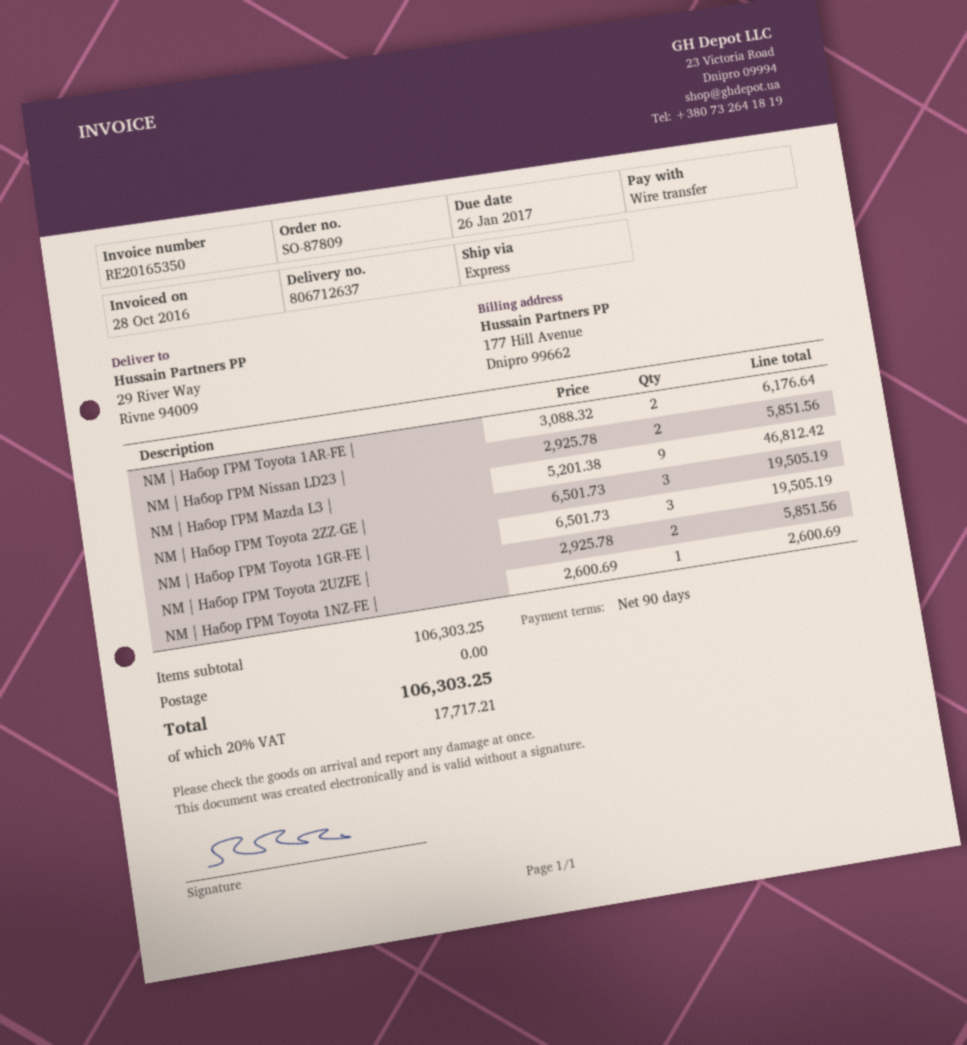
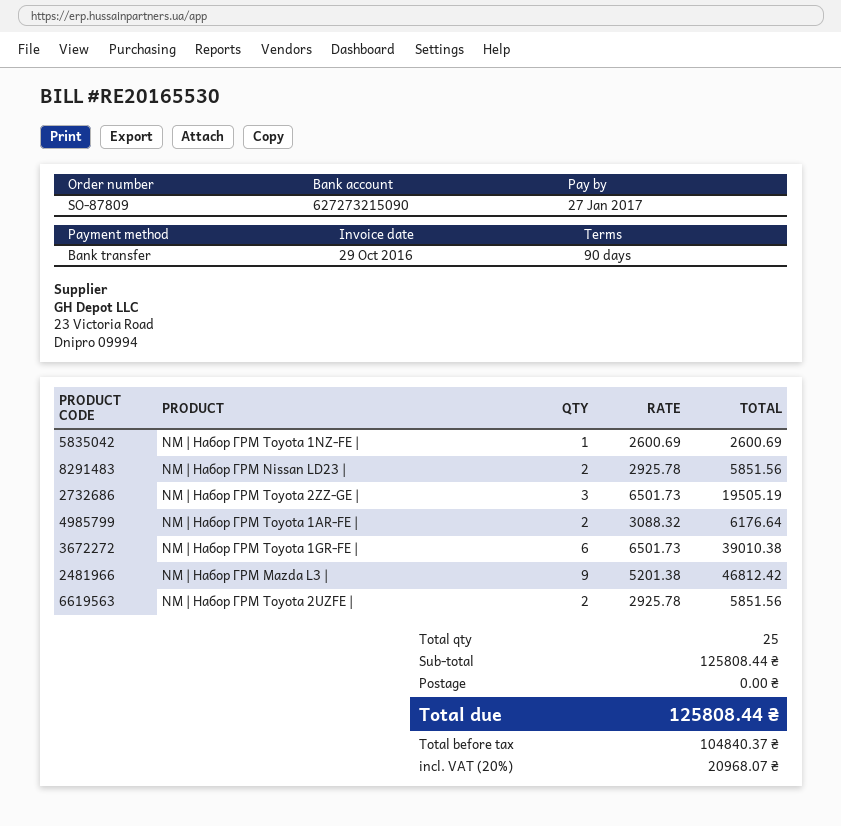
invoice number: RE20165350 -> RE20165530
invoice date: 2016-10-28 -> 2016-10-29
due date: 2017-01-26 -> 2017-01-27
NM | Набор ГРМ Toyota 1GR-FE |: 3 x 6501.73 = 19505.19 -> 6 x 6501.73 = 39010.38
subtotal: 106303.25 -> 125808.44
tax: 20% = 17717.21 -> 20% = 20968.07
total: 106303.25 -> 125808.44

